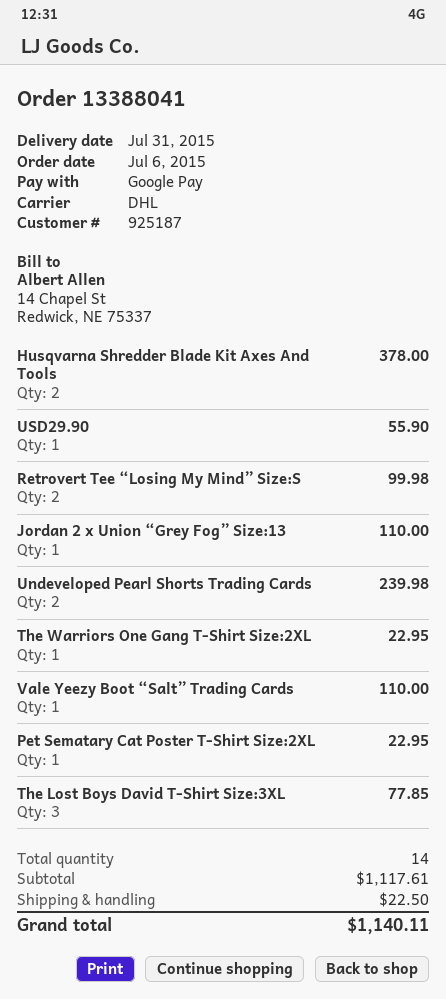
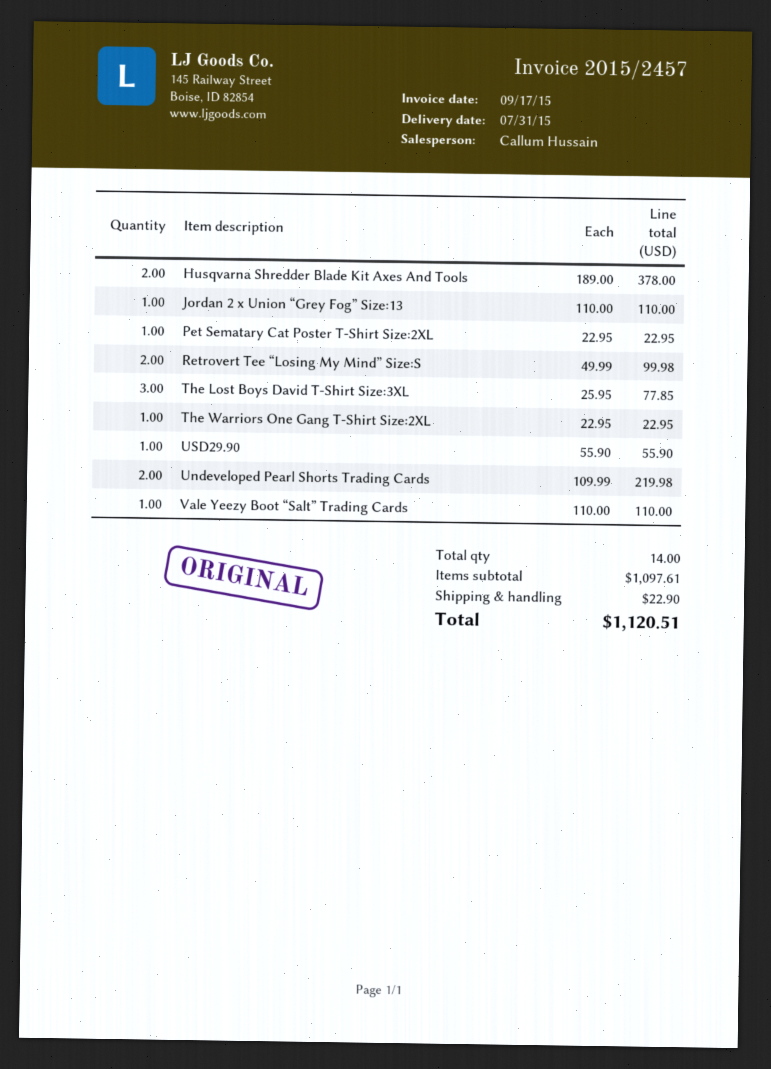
Undeveloped Pearl Shorts Trading Cards: 2 for 239.98 -> 2 for 219.98
subtotal: 1117.61 -> 1097.61
shipping: 22.50 -> 22.90
total: 1140.11 -> 1120.51

